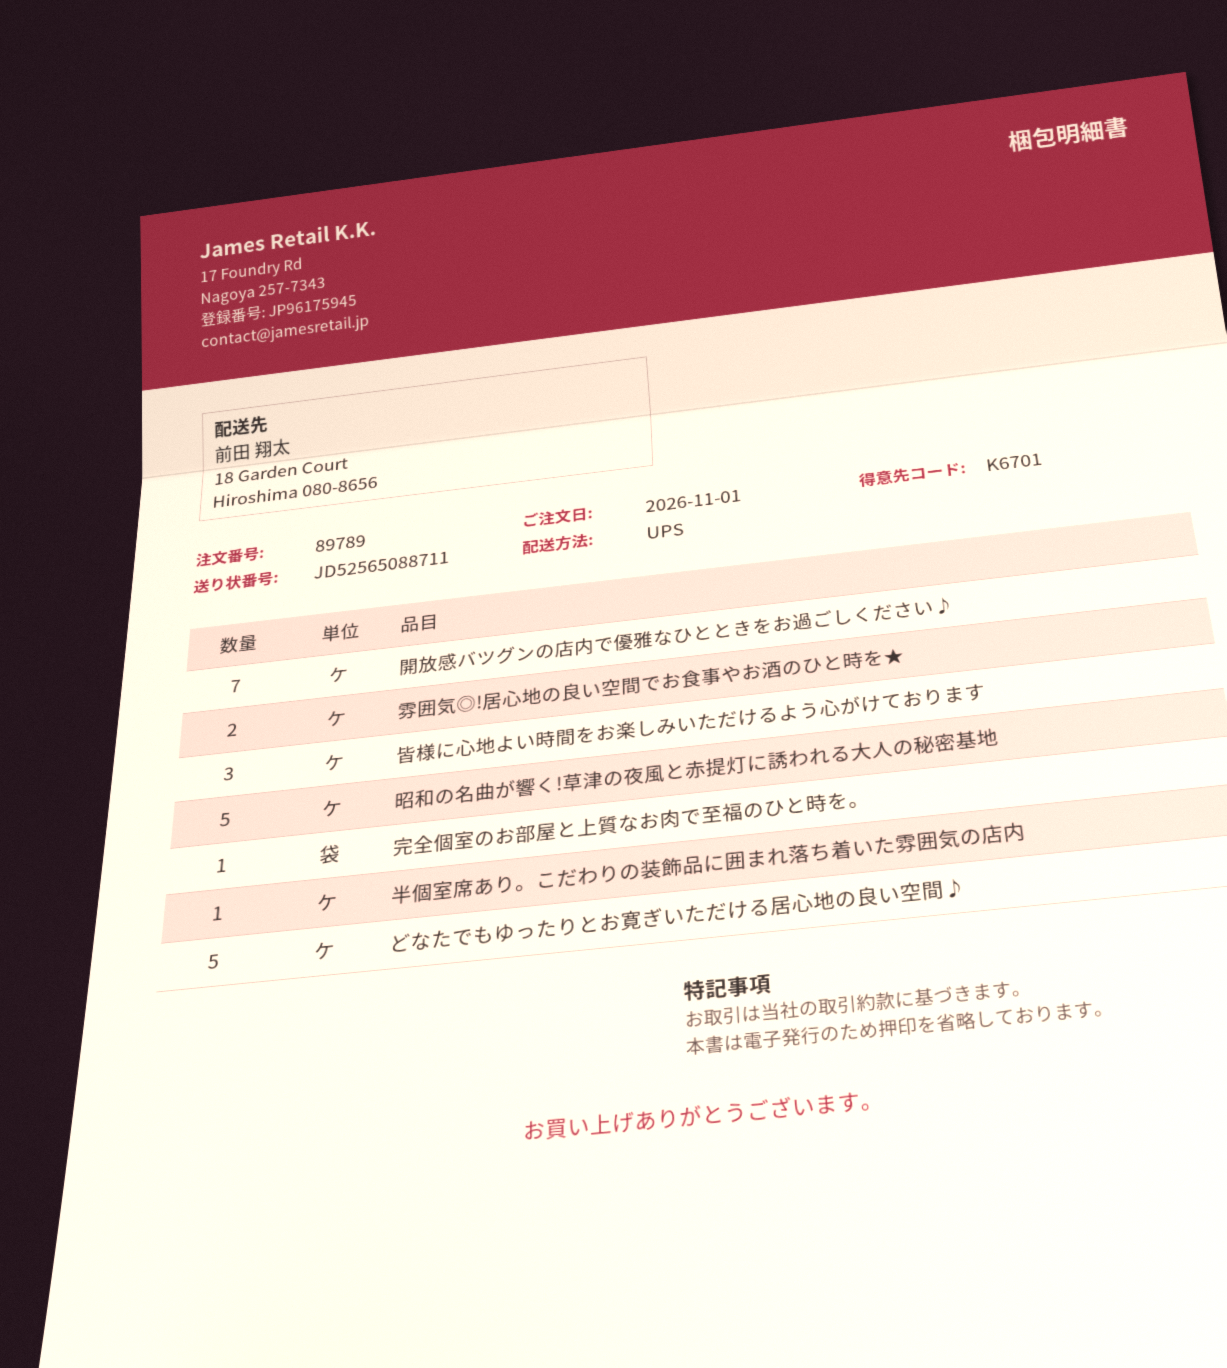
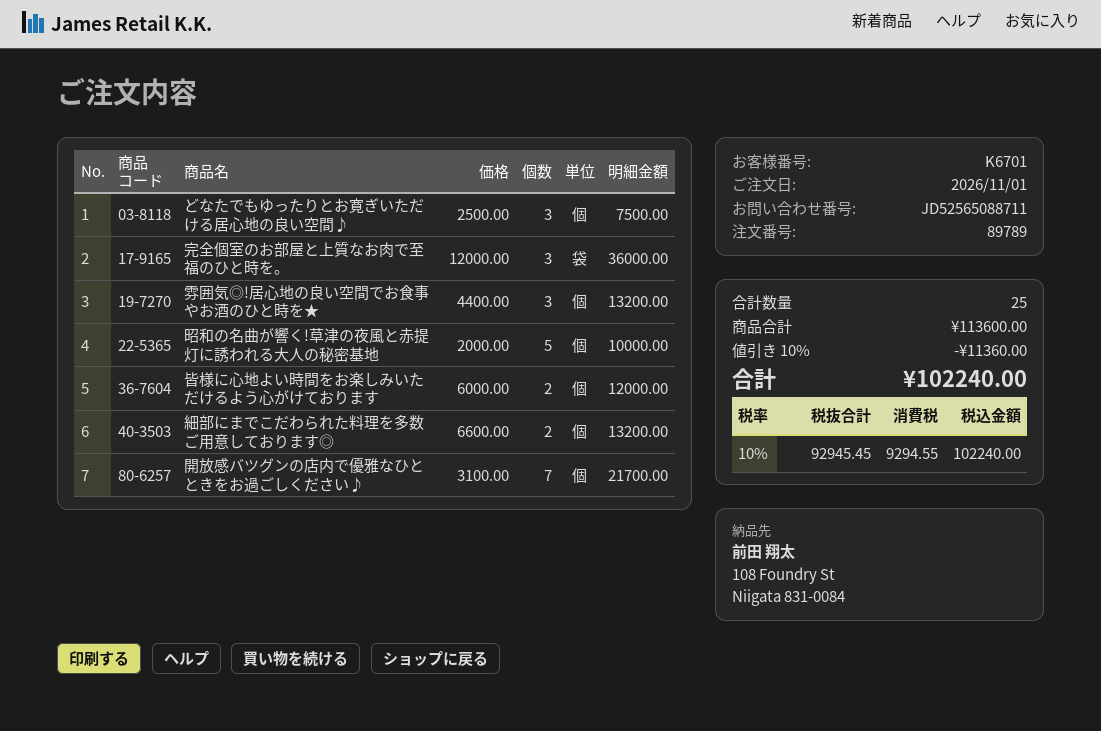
ship to: 18 Garden Court, Hiroshima 080-8656 -> 108 Foundry St, Niigata 831-0084
雰囲気◎!居心地の良い空間でお食事やお酒のひと時を★: 2 -> 3
皆様に心地よい時間をお楽しみいただけるよう心がけております: 3 -> 2
完全個室のお部屋と上質なお肉で至福のひと時を。: 1 -> 3
半個室席あり。こだわりの装飾品に囲まれ落ち着いた雰囲気の店内: 1 -> none
どなたでもゆったりとお寛ぎいただける居心地の良い空間♪: 5 -> 3
細部にまでこだわられた料理を多数ご用意しております◎: none -> 2

